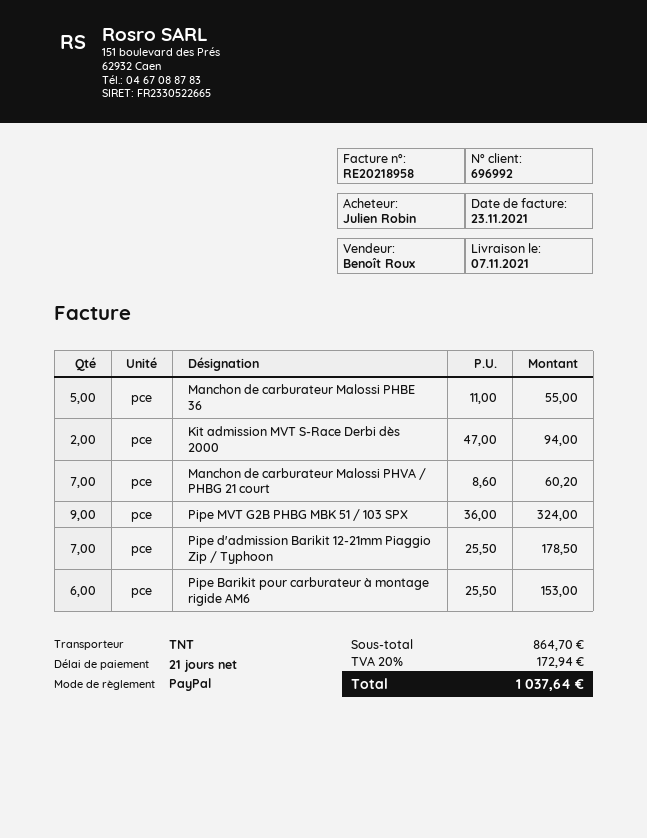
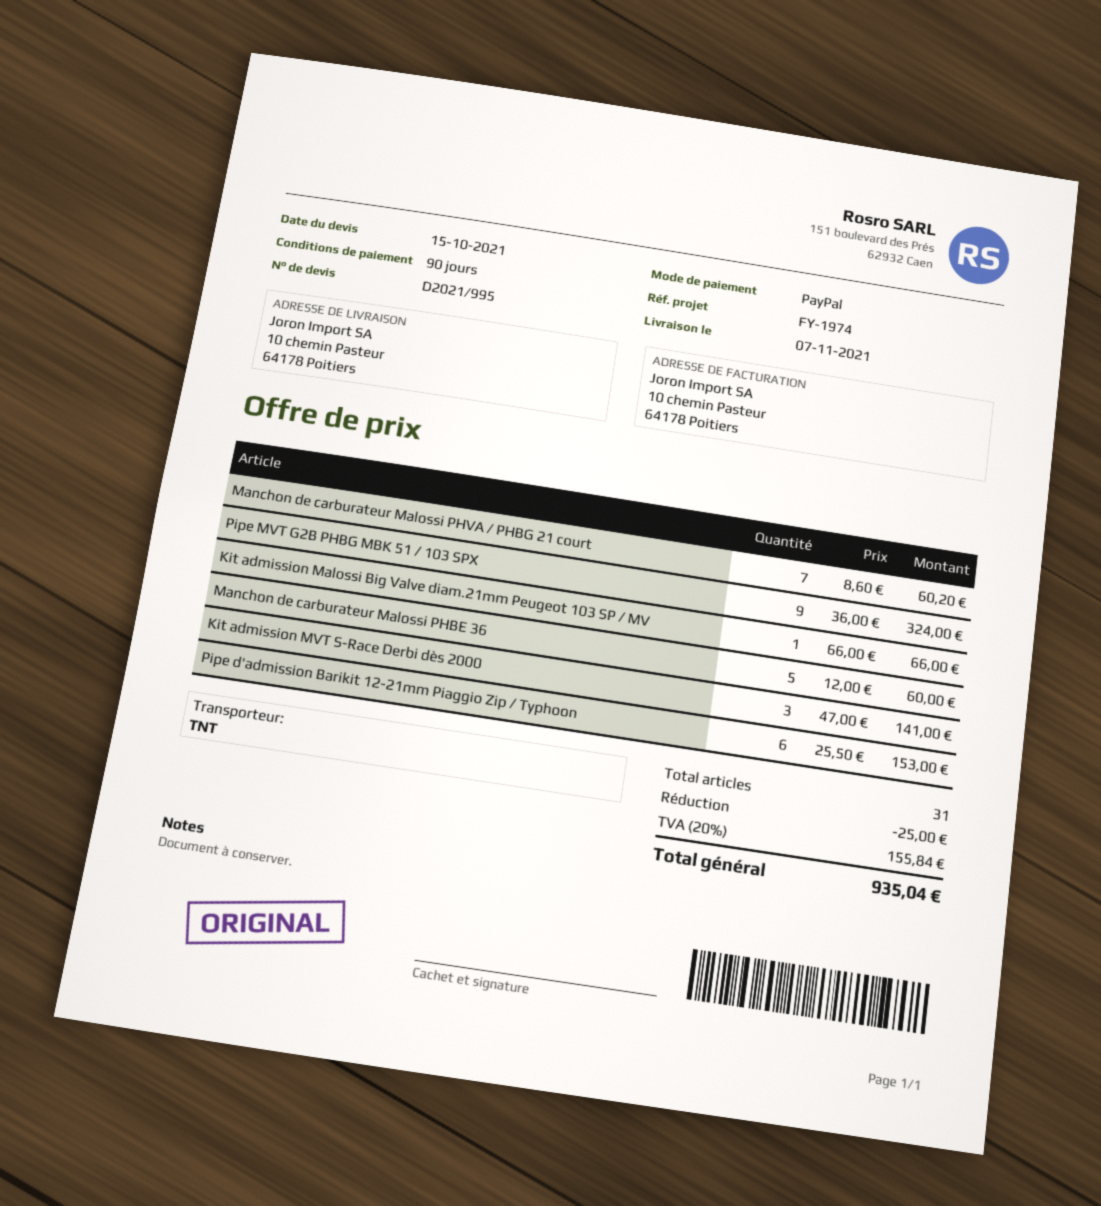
payment terms: 21 days -> 90 days
Manchon de carburateur Malossi PHBE 36: 5 x 11.00 = 55.00 -> 5 x 12.00 = 60.00
Kit admission MVT S-Race Derbi dès 2000: 2 x 47.00 = 94.00 -> 3 x 47.00 = 141.00
Pipe d'admission Barikit 12-21mm Piaggio Zip / Typhoon: 7 x 25.50 = 178.50 -> 6 x 25.50 = 153.00
Pipe Barikit pour carburateur à montage rigide AM6: 6 x 25.50 = 153.00 -> none
Kit admission Malossi Big Valve diam.21mm Peugeot 103 SP / MV: none -> 1 x 66.00 = 66.00
discount: none -> 25.00
tax: 20% = 172.94 -> 20% = 155.84
total: 1037.64 -> 935.04

